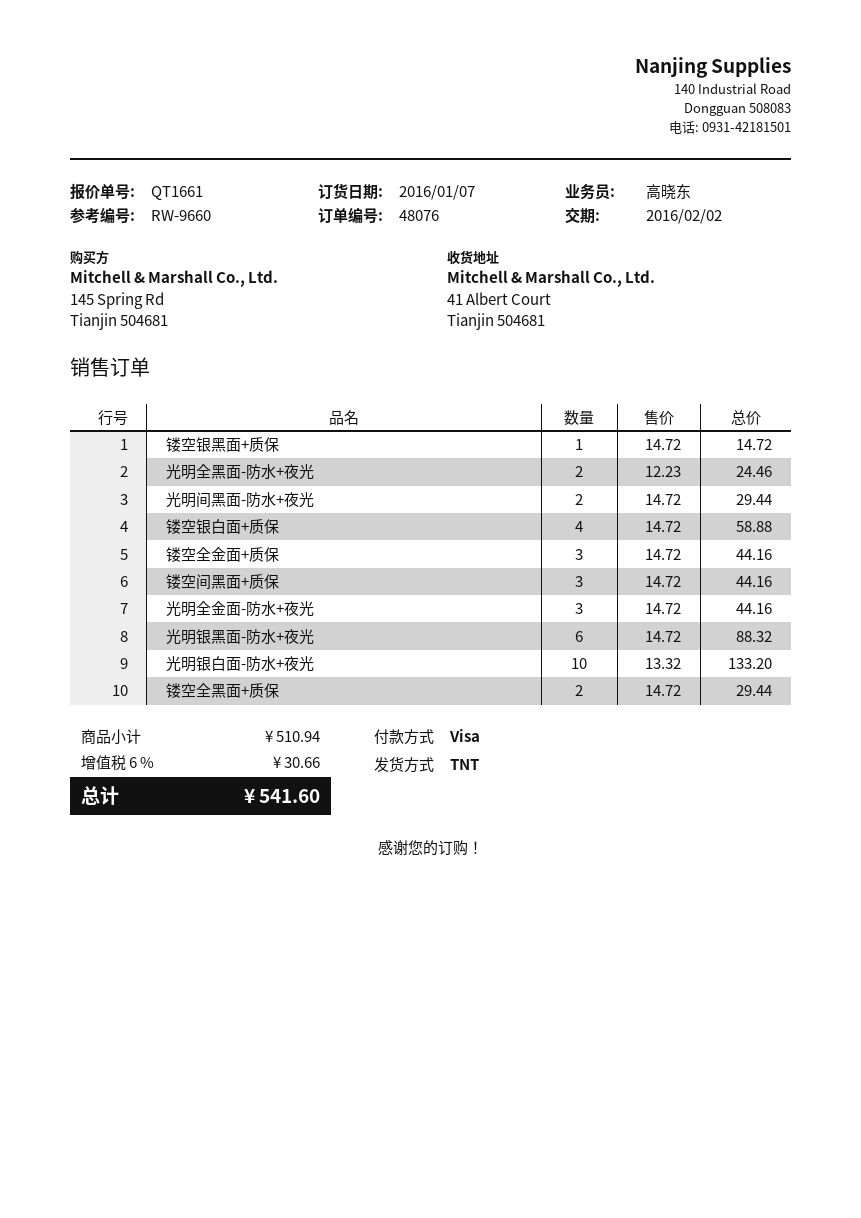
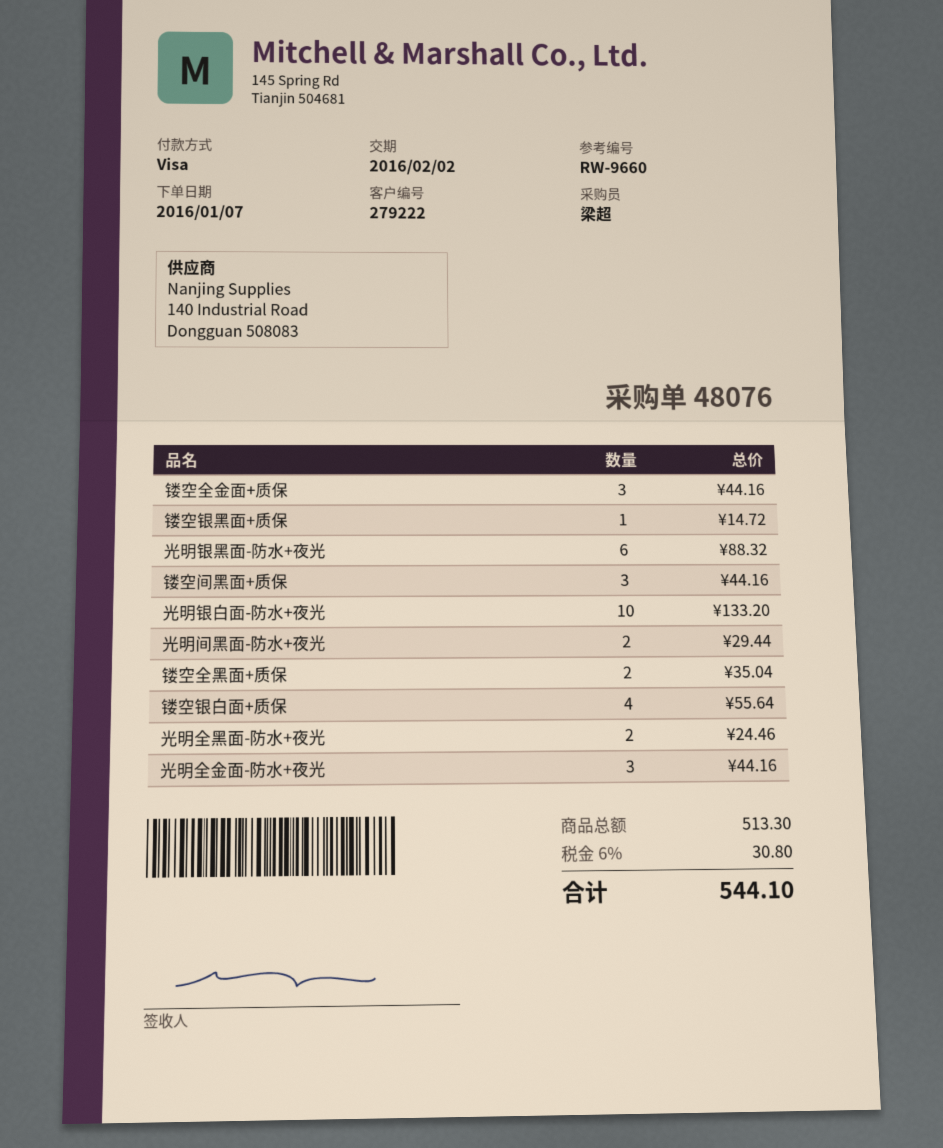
镂空银白面+质保: 4 for 58.88 -> 4 for 55.64
镂空全黑面+质保: 2 for 29.44 -> 2 for 35.04
subtotal: 510.94 -> 513.30
tax: 6% = 30.66 -> 6% = 30.80
total: 541.60 -> 544.10

